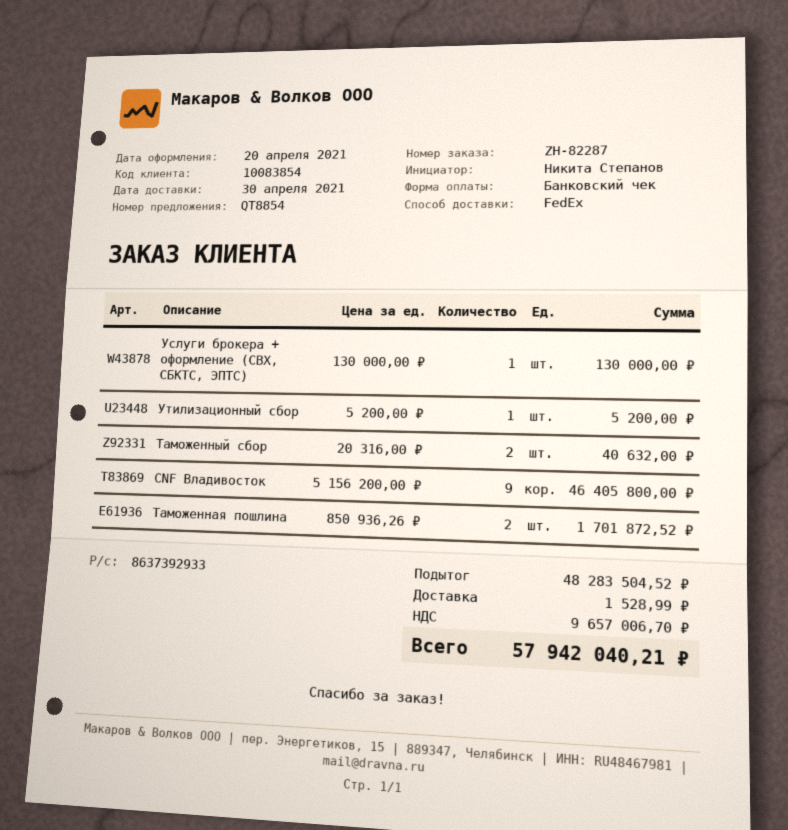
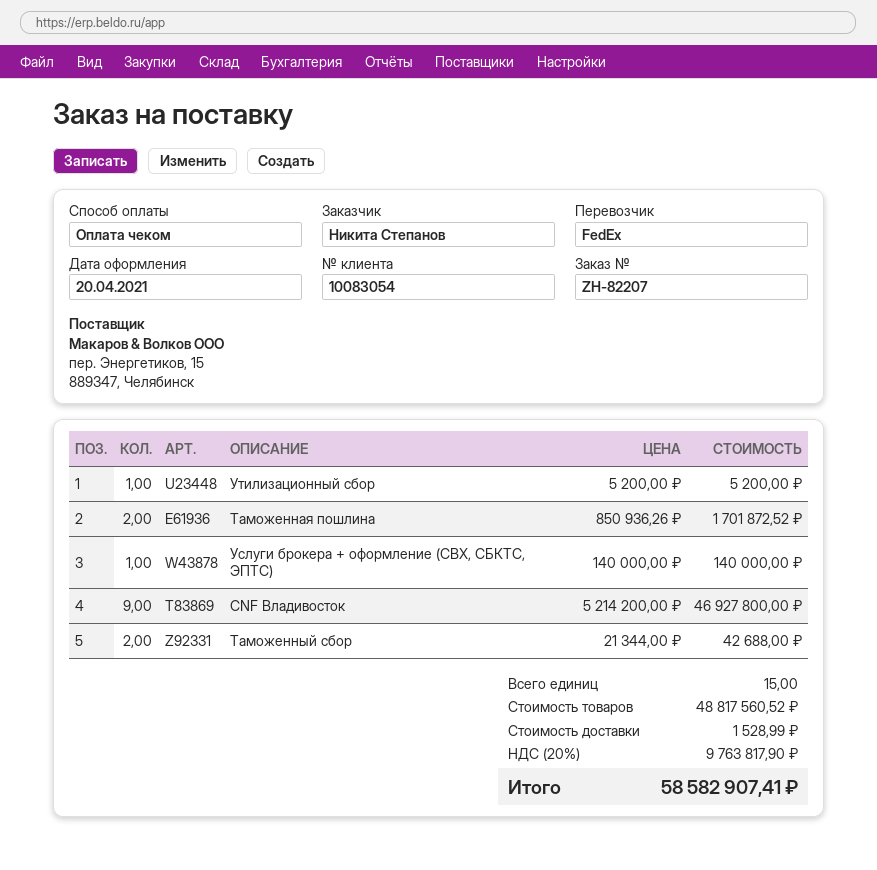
order number: ZH-82287 -> ZH-82207
customer number: 10083854 -> 10083054
Услуги брокера + оформление (СВХ, СБКТС, ЭПТС): 1 x 130000.00 = 130000.00 -> 1 x 140000.00 = 140000.00
Таможенный сбор: 2 x 20316.00 = 40632.00 -> 2 x 21344.00 = 42688.00
CNF Владивосток: 9 x 5156200.00 = 46405800.00 -> 9 x 5214200.00 = 46927800.00
subtotal: 48283504.52 -> 48817560.52
tax: 9657006.70 -> 9763817.90
total: 57942040.21 -> 58582907.41

